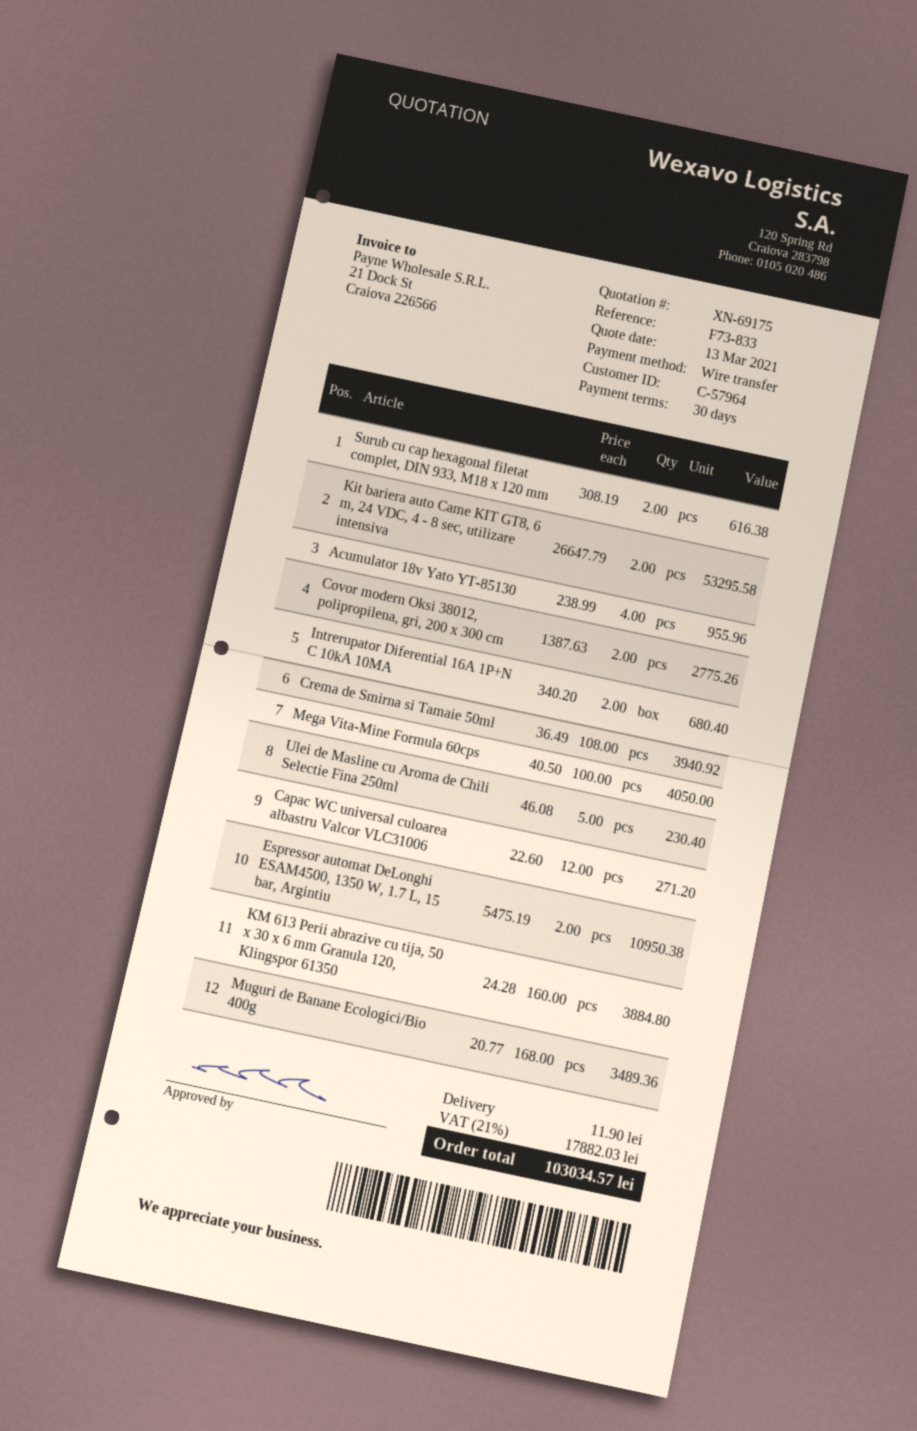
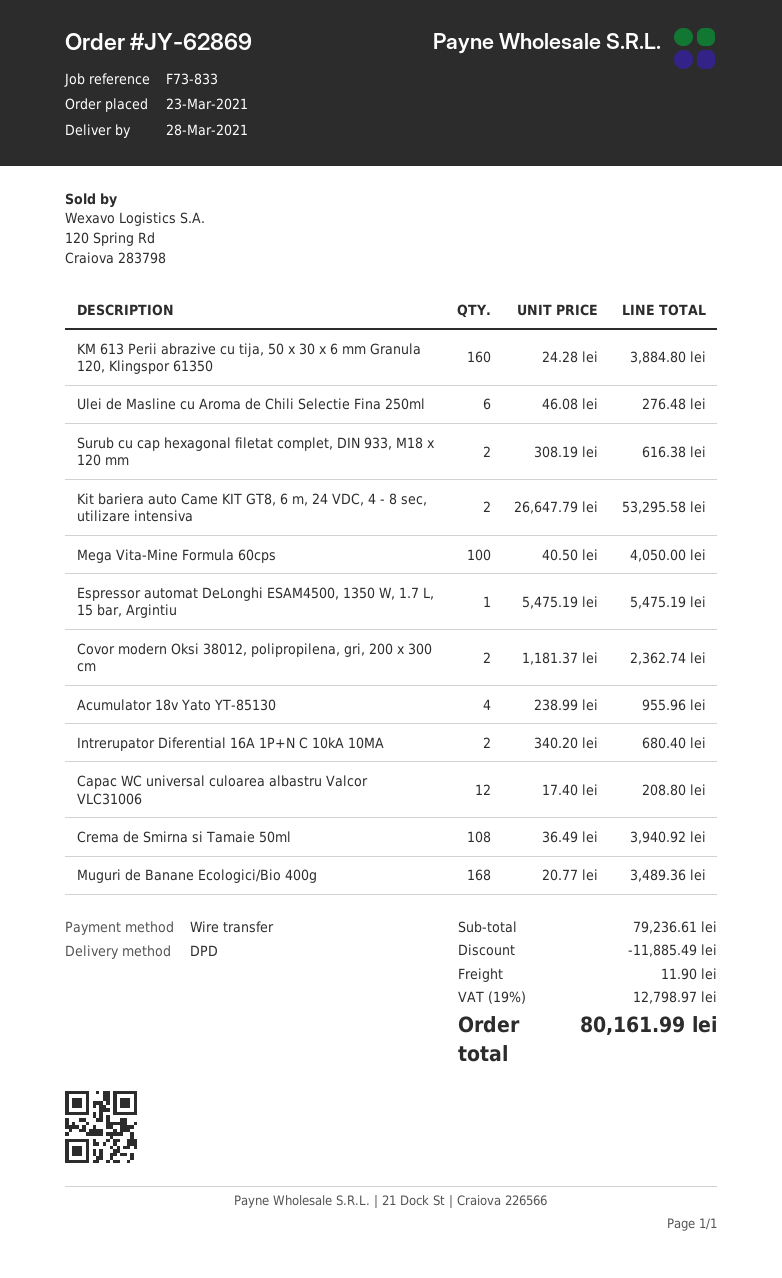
Covor modern Oksi 38012, polipropilena, gri, 200 x 300 cm: 2 x 1387.63 = 2775.26 -> 2 x 1181.37 = 2362.74
Ulei de Masline cu Aroma de Chili Selectie Fina 250ml: 5 x 46.08 = 230.40 -> 6 x 46.08 = 276.48
Capac WC universal culoarea albastru Valcor VLC31006: 12 x 22.60 = 271.20 -> 12 x 17.40 = 208.80
Espressor automat DeLonghi ESAM4500, 1350 W, 1.7 L, 15 bar, Argintiu: 2 x 5475.19 = 10950.38 -> 1 x 5475.19 = 5475.19
discount: none -> 11885.49
tax: 21% = 17882.03 -> 19% = 12798.97
total: 103034.57 -> 80161.99

